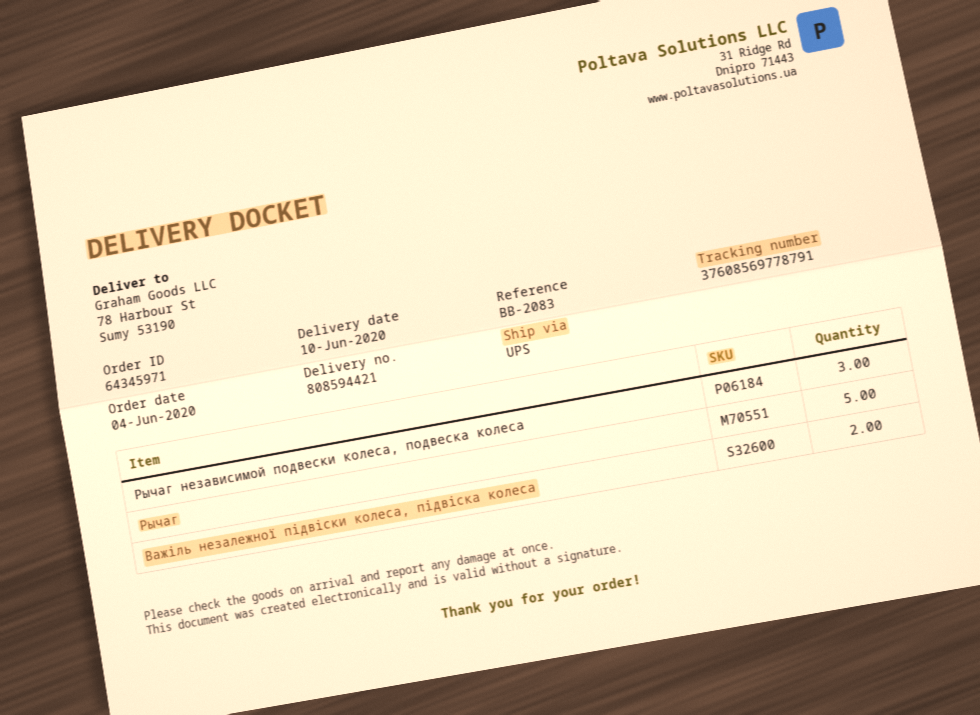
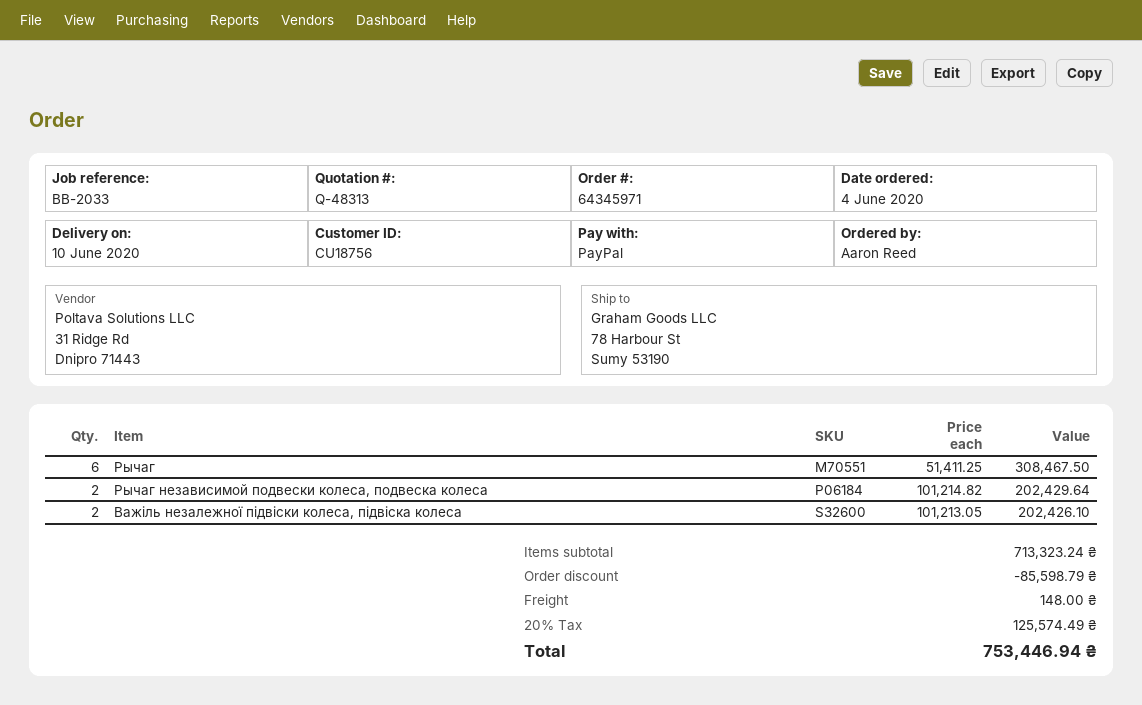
reference: BB-2083 -> BB-2033
Рычаг независимой подвески колеса, подвеска колеса: 3 -> 2
Рычаг: 5 -> 6

